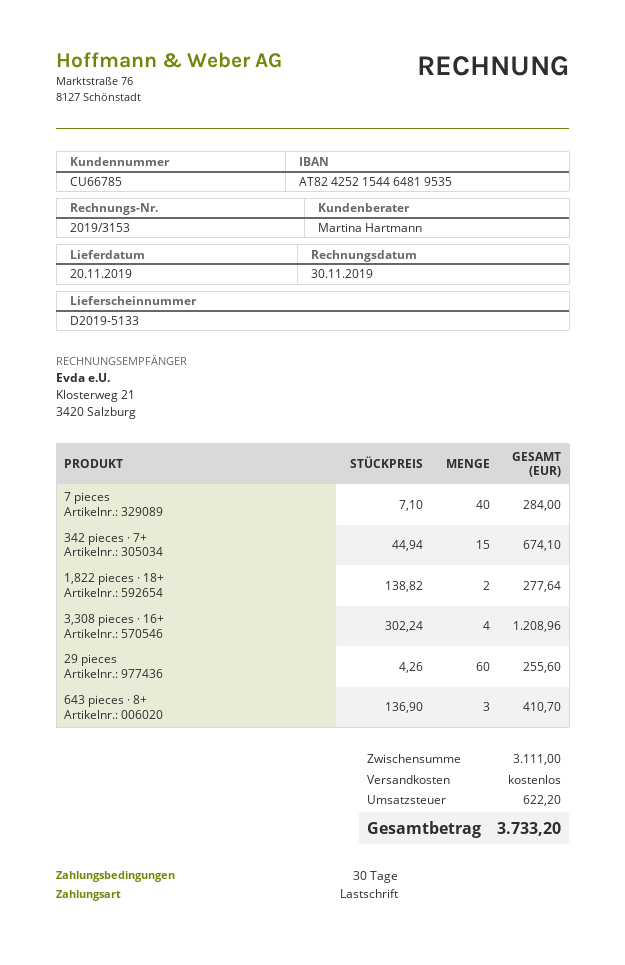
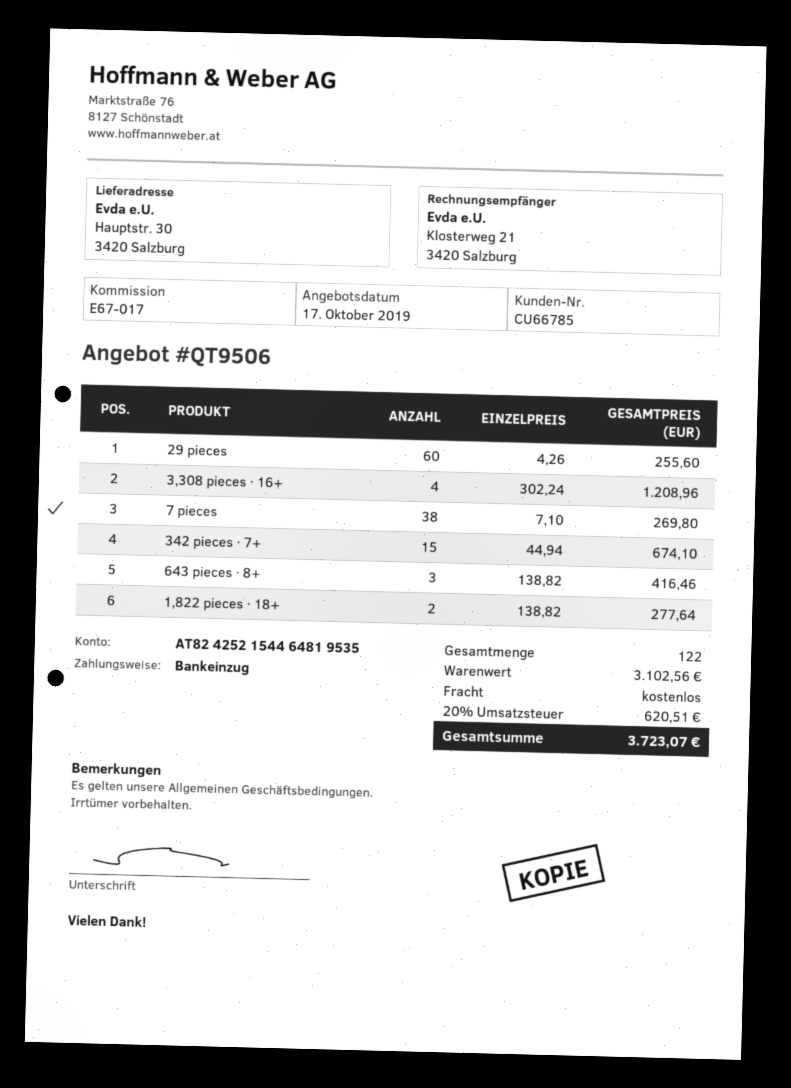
7 pieces: 40 x 7.10 = 284.00 -> 38 x 7.10 = 269.80
643 pieces · 8+: 3 x 136.90 = 410.70 -> 3 x 138.82 = 416.46
subtotal: 3111.00 -> 3102.56
tax: 622.20 -> 620.51
total: 3733.20 -> 3723.07

